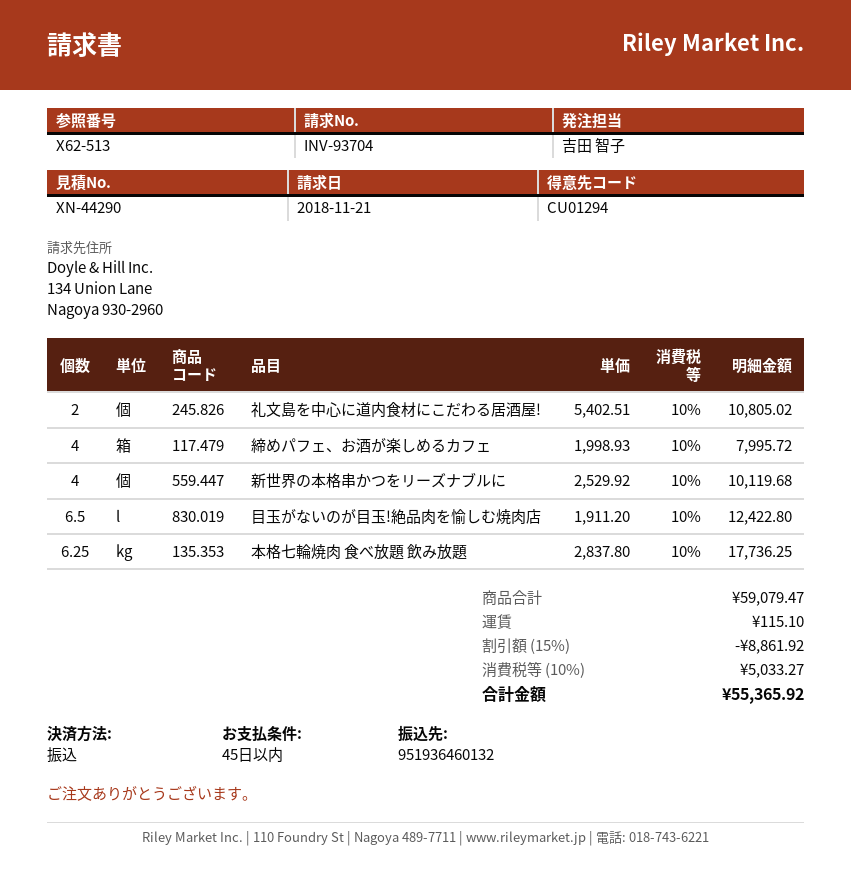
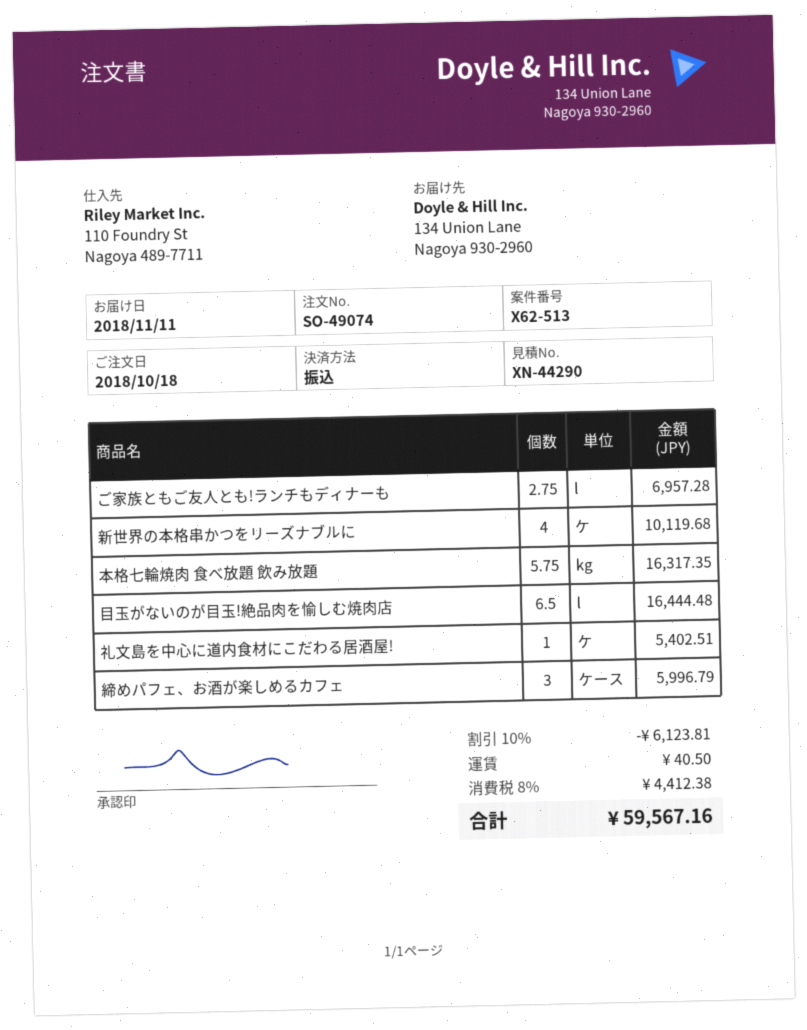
礼文島を中心に道内食材にこだわる居酒屋!: 2 for 10805.02 -> 1 for 5402.51
締めパフェ、お酒が楽しめるカフェ: 4 for 7995.72 -> 3 for 5996.79
目玉がないのが目玉!絶品肉を愉しむ焼肉店: 6.5 for 12422.80 -> 6.5 for 16444.48
本格七輪焼肉 食べ放題 飲み放題: 6.25 for 17736.25 -> 5.75 for 16317.35
ご家族ともご友人とも!ランチもディナーも: none -> 2.75 for 6957.28
discount: 15% = 8861.92 -> 10% = 6123.81
shipping: 115.10 -> 40.50
tax: 10% = 5033.27 -> 8% = 4412.38
total: 55365.92 -> 59567.16

